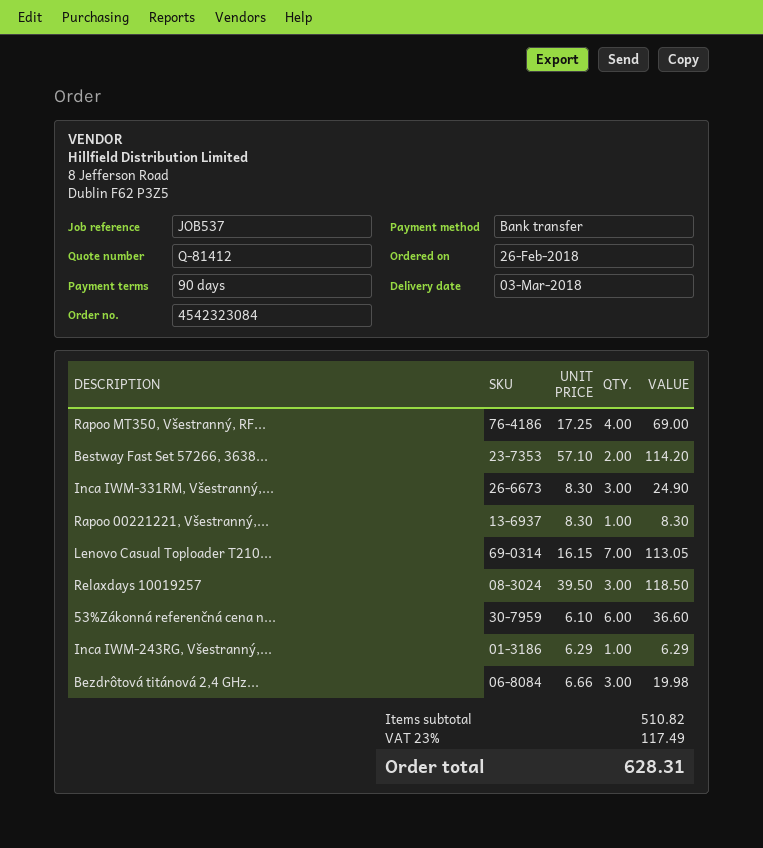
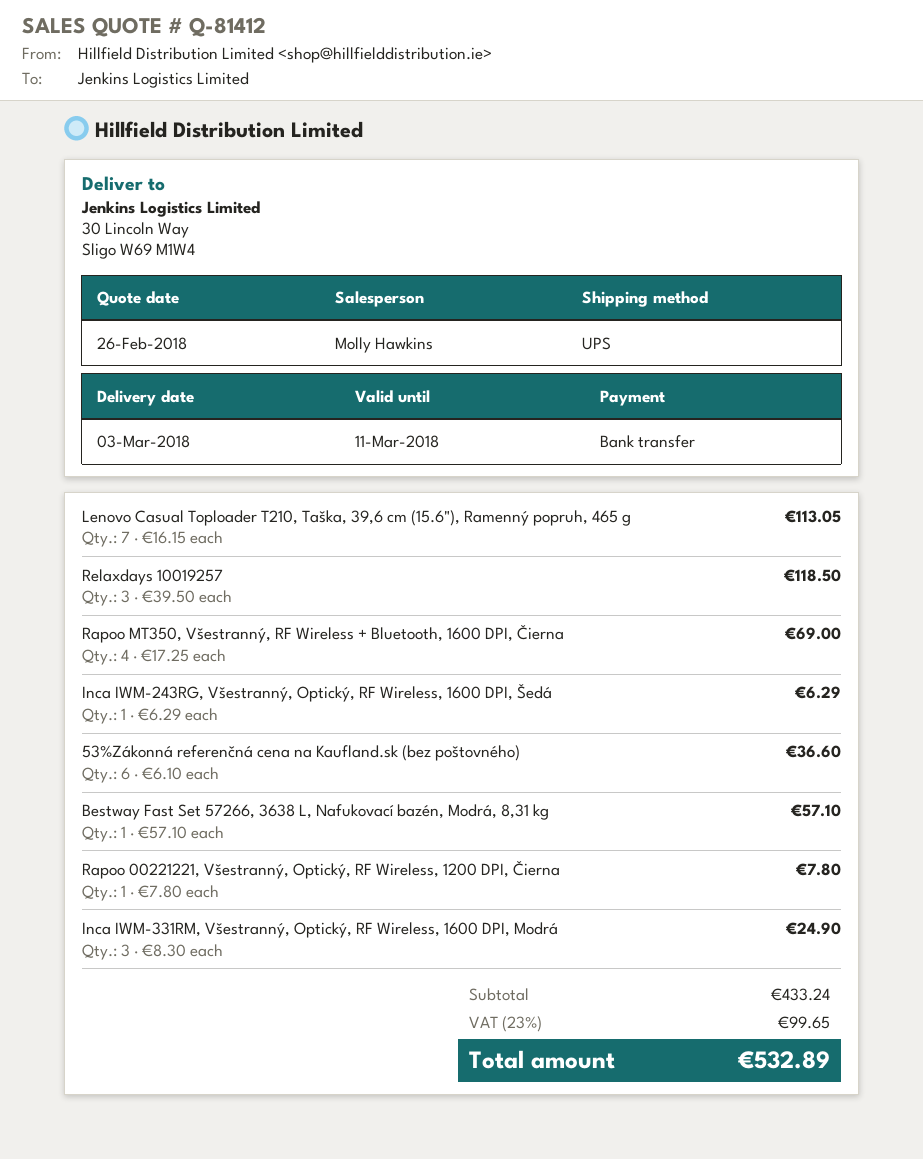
Bestway Fast Set 57266, 3638...: 2 x 57.10 = 114.20 -> 1 x 57.10 = 57.10
Rapoo 00221221, Všestranný,...: 1 x 8.30 = 8.30 -> 1 x 7.80 = 7.80
Bezdrôtová titánová 2,4 GHz...: 3 x 6.66 = 19.98 -> none
subtotal: 510.82 -> 433.24
tax: 23% = 117.49 -> 23% = 99.65
total: 628.31 -> 532.89

